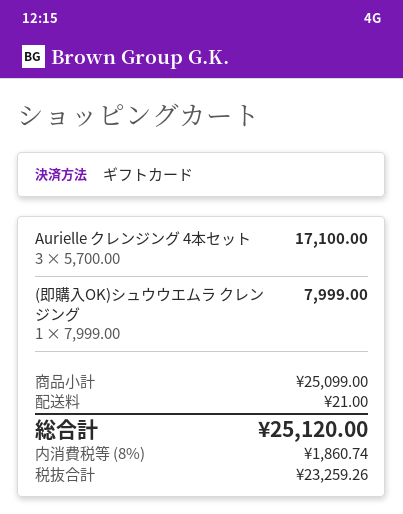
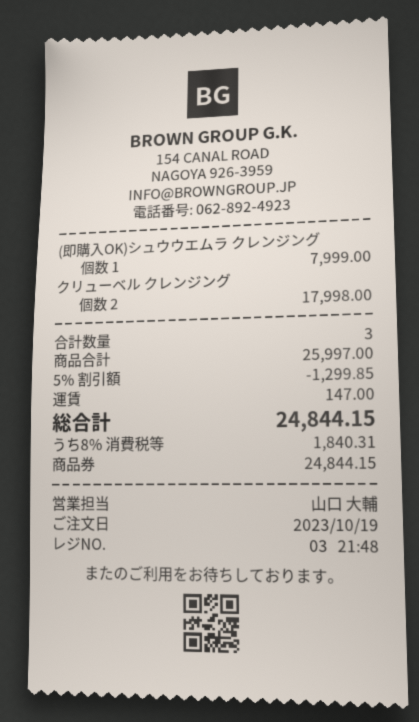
Aurielle クレンジング 4本セット: 3 for 17100.00 -> none
クリューベル クレンジング: none -> 2 for 17998.00
subtotal: 25099.00 -> 25997.00
discount: none -> 5% = 1299.85
shipping: 21.00 -> 147.00
tax: 8% = 1860.74 -> 8% = 1840.31
total: 25120.00 -> 24844.15

